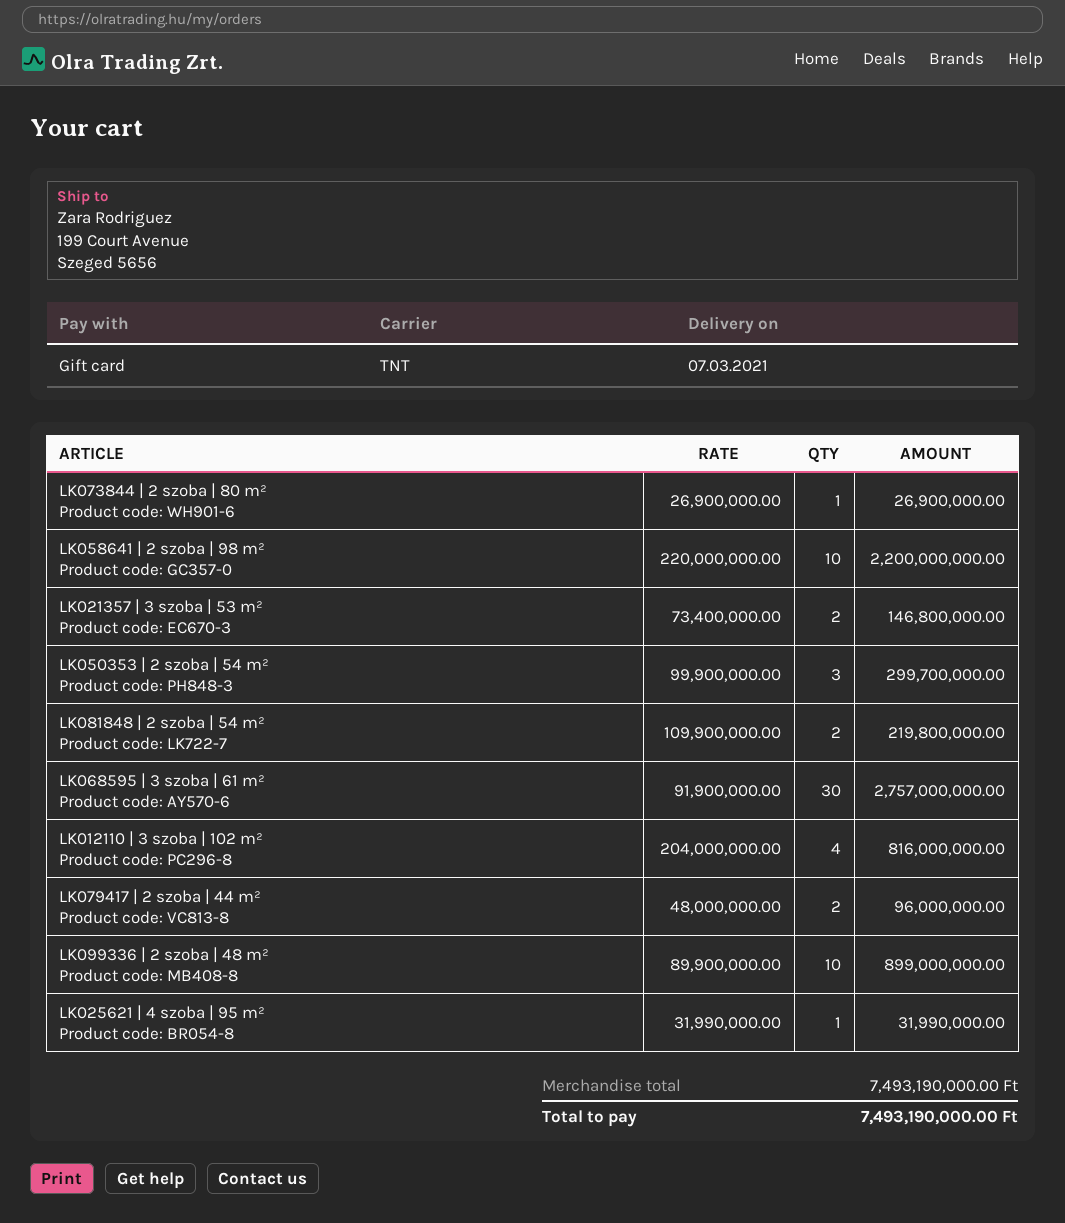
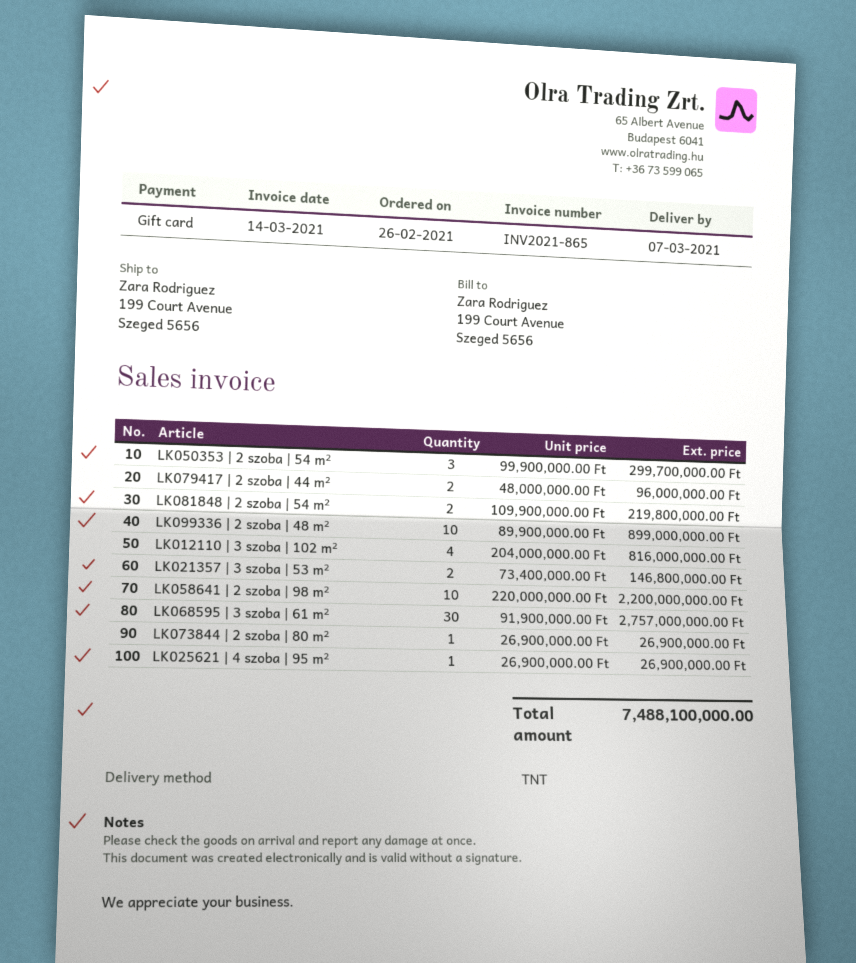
LK025621 | 4 szoba | 95 m²: 1 x 31990000.00 = 31990000.00 -> 1 x 26900000.00 = 26900000.00
total: 7493190000.00 -> 7488100000.00

